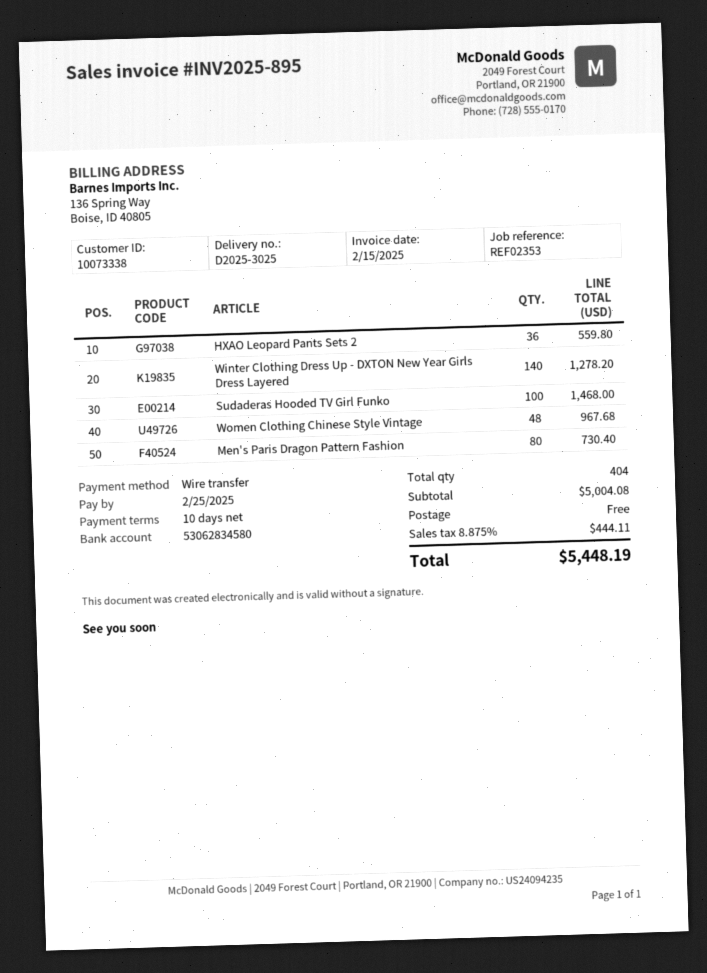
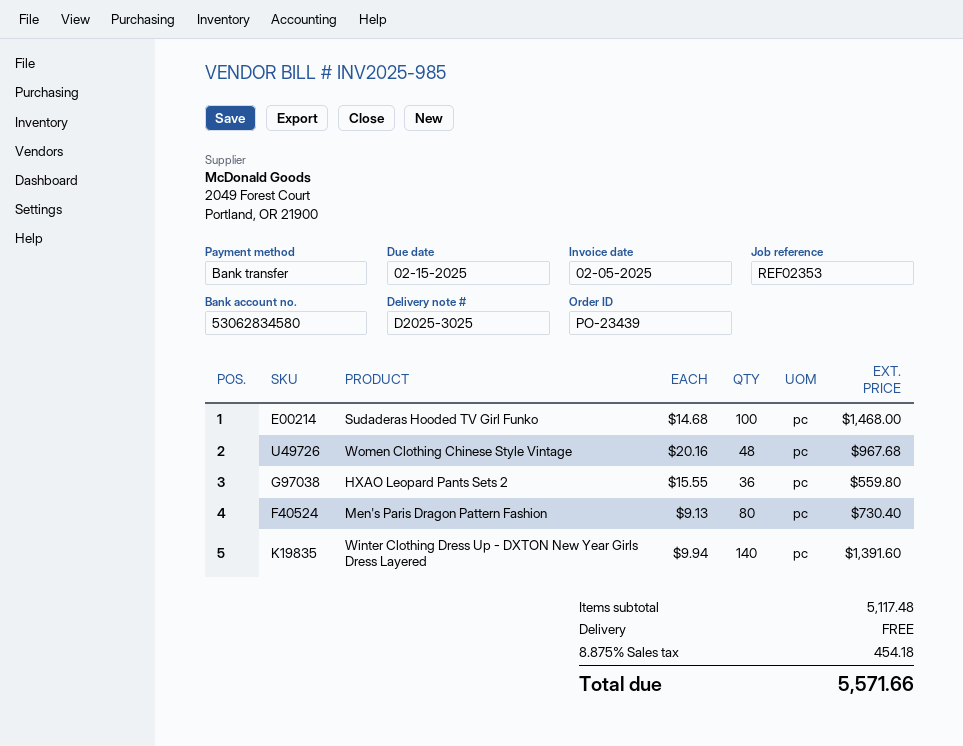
invoice number: INV2025-895 -> INV2025-985
invoice date: 2025-02-15 -> 2025-02-05
due date: 2025-02-25 -> 2025-02-15
Winter Clothing Dress Up - DXTON New Year Girls Dress Layered: 140 for 1278.20 -> 140 for 1391.60
subtotal: 5004.08 -> 5117.48
tax: 8.875% = 444.11 -> 8.875% = 454.18
total: 5448.19 -> 5571.66

